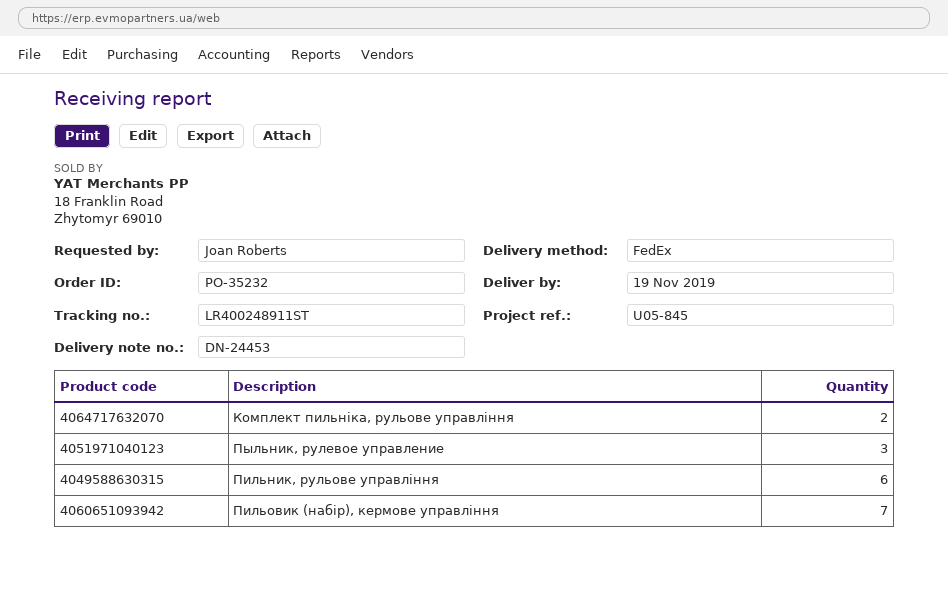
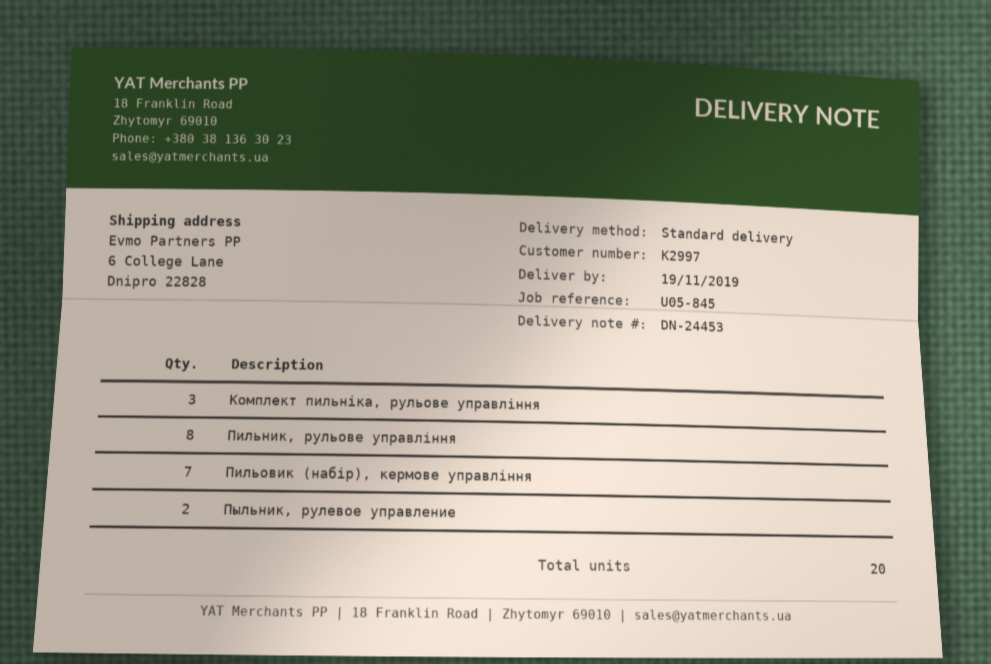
shipping method: FedEx -> standard
Комплект пильніка, рульове управління: 2 -> 3
Пыльник, рулевое управление: 3 -> 2
Пильник, рульове управління: 6 -> 8

